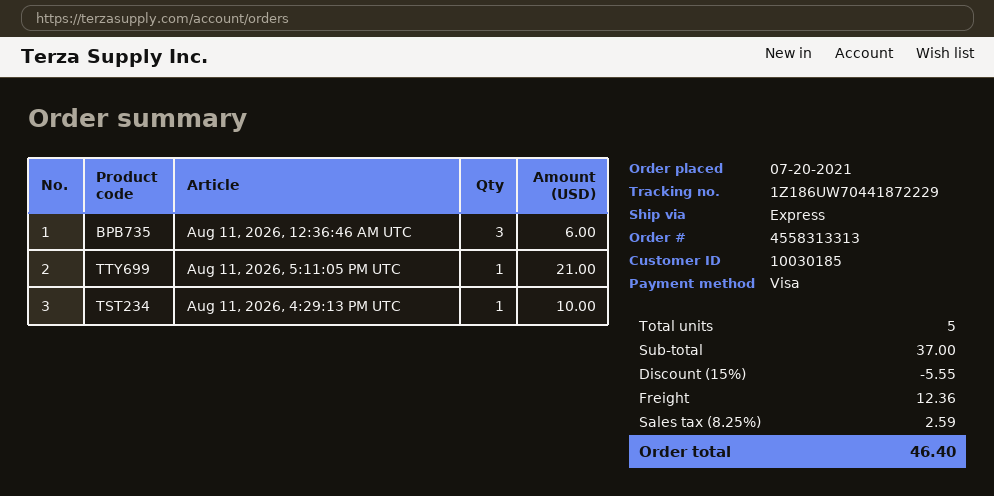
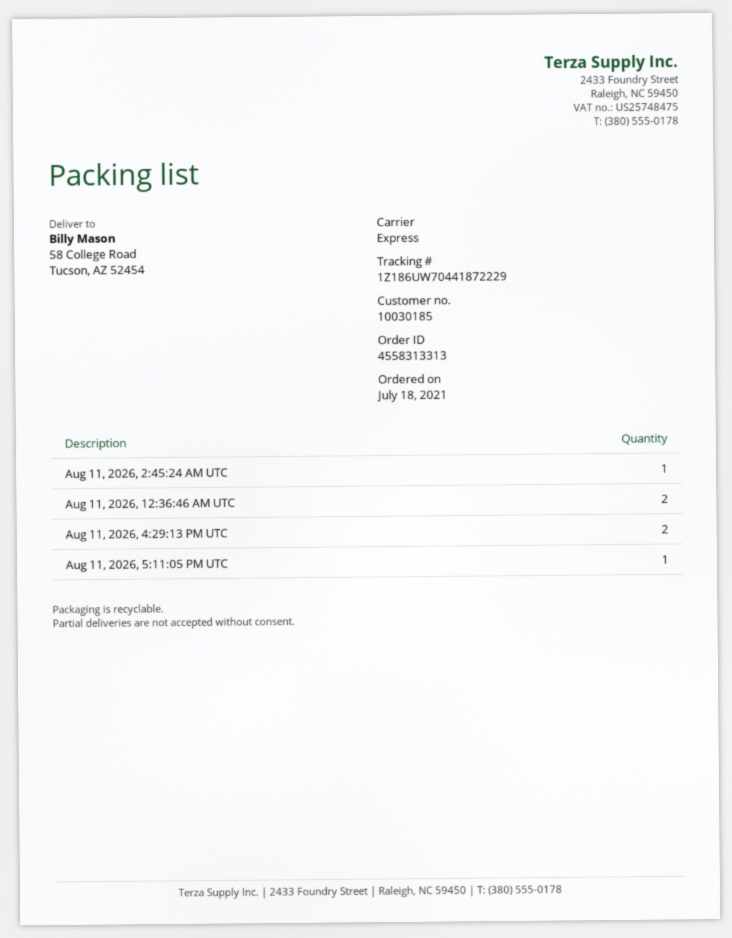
order date: 2021-07-20 -> 2021-07-18
Aug 11, 2026, 12:36:46 AM UTC: 3 -> 2
Aug 11, 2026, 4:29:13 PM UTC: 1 -> 2
Aug 11, 2026, 2:45:24 AM UTC: none -> 1

